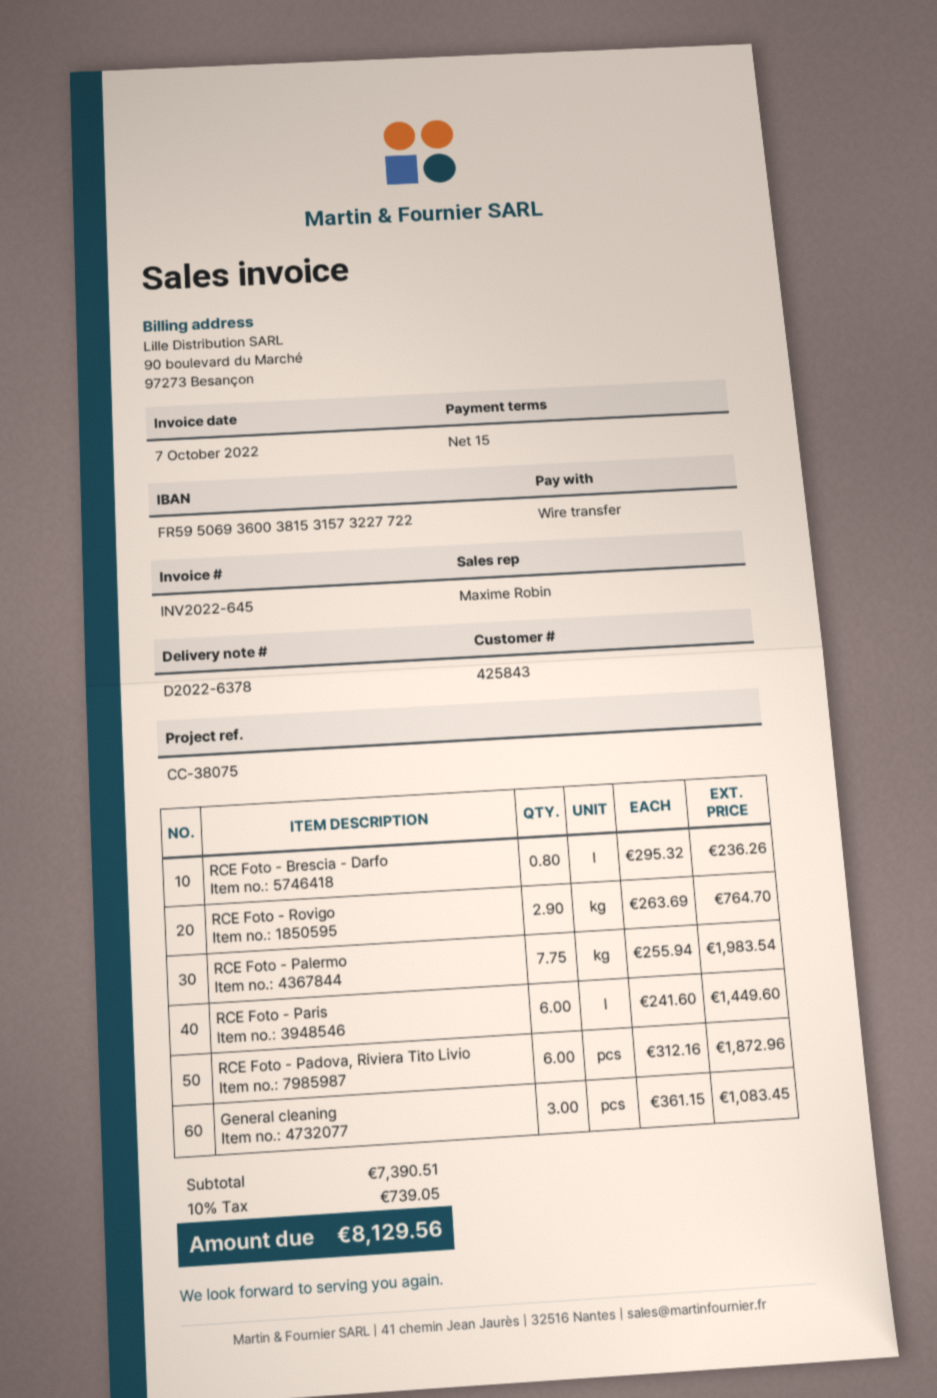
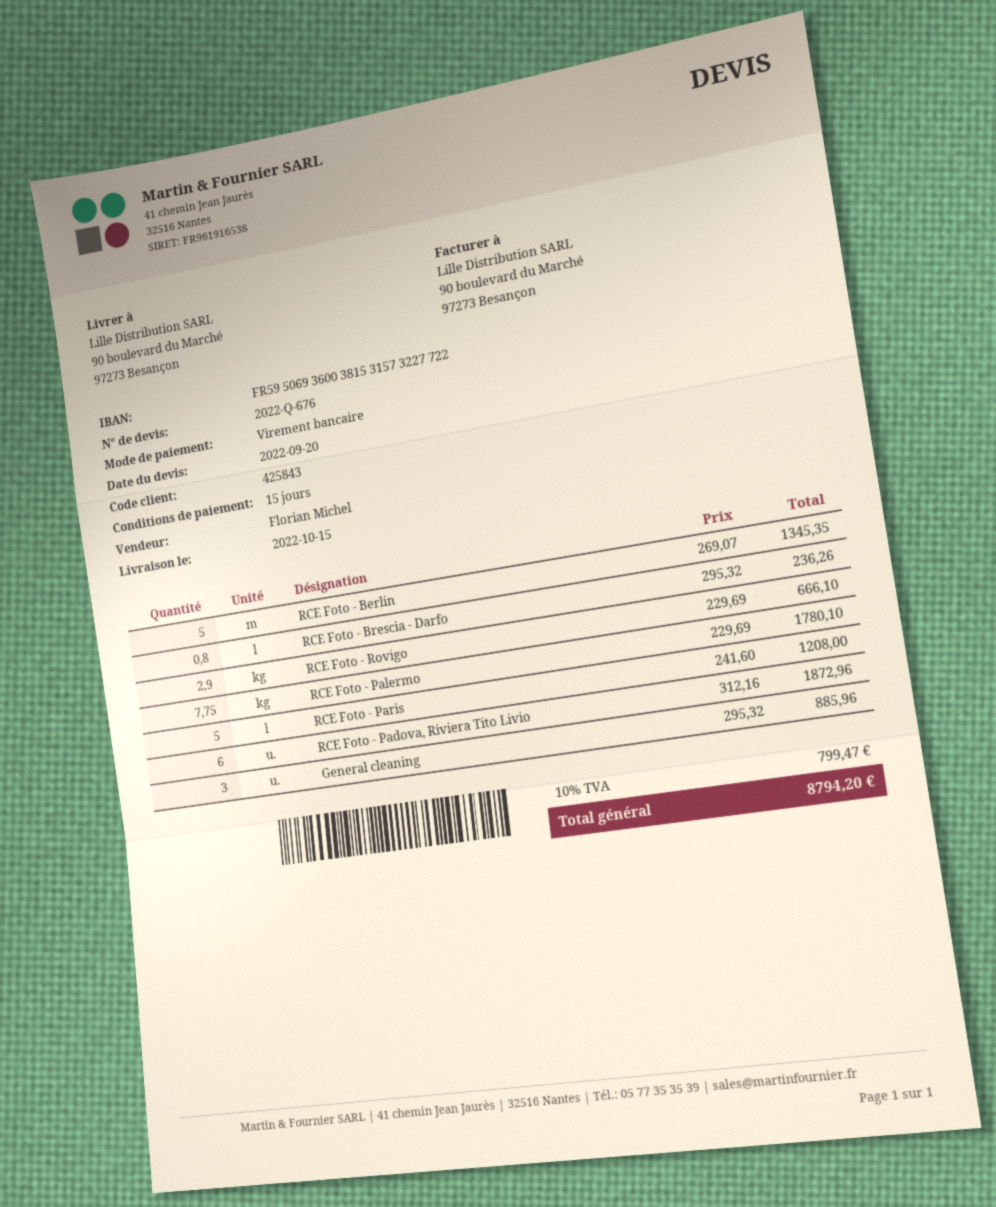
sales rep: Maxime Robin -> Florian Michel
RCE Foto - Rovigo: 2.9 x 263.69 = 764.70 -> 2.9 x 229.69 = 666.10
RCE Foto - Palermo: 7.75 x 255.94 = 1983.54 -> 7.75 x 229.69 = 1780.10
RCE Foto - Paris: 6 x 241.60 = 1449.60 -> 5 x 241.60 = 1208.00
General cleaning: 3 x 361.15 = 1083.45 -> 3 x 295.32 = 885.96
RCE Foto - Berlin: none -> 5 x 269.07 = 1345.35
tax: 10% = 739.05 -> 10% = 799.47
total: 8129.56 -> 8794.20

